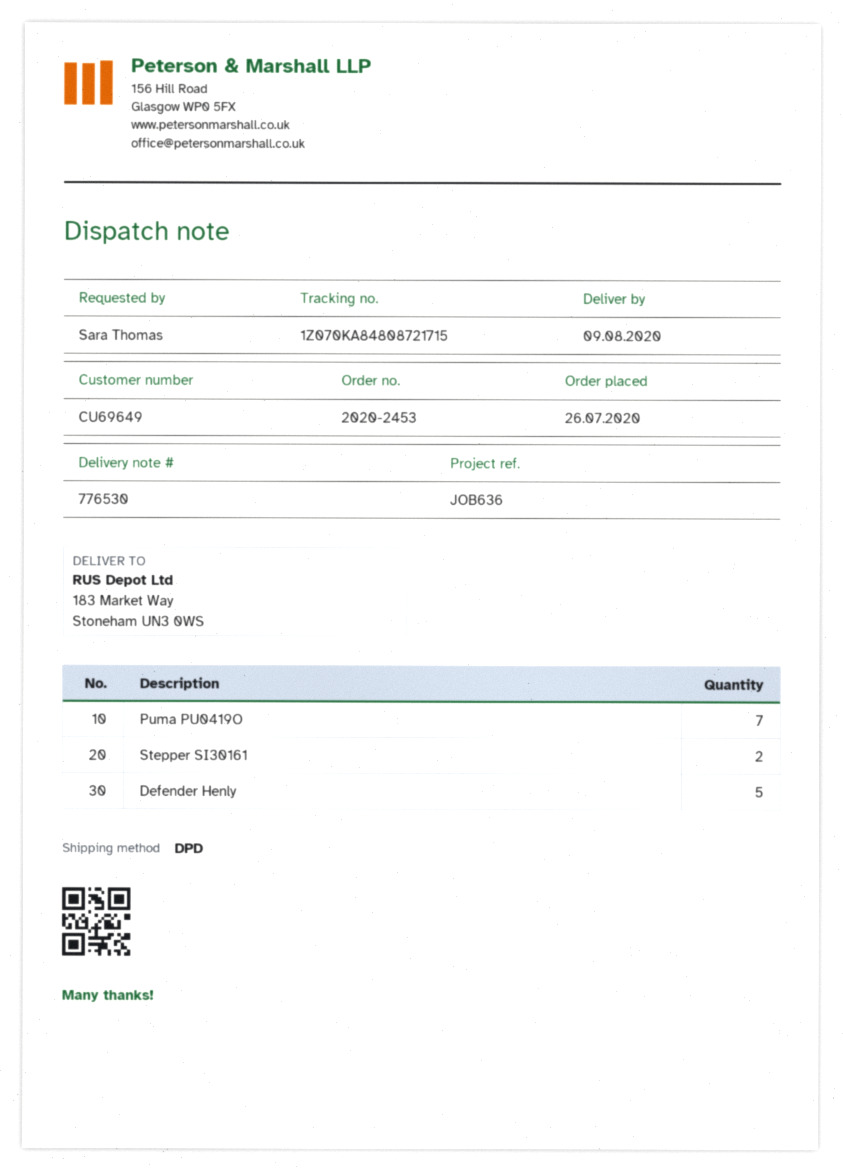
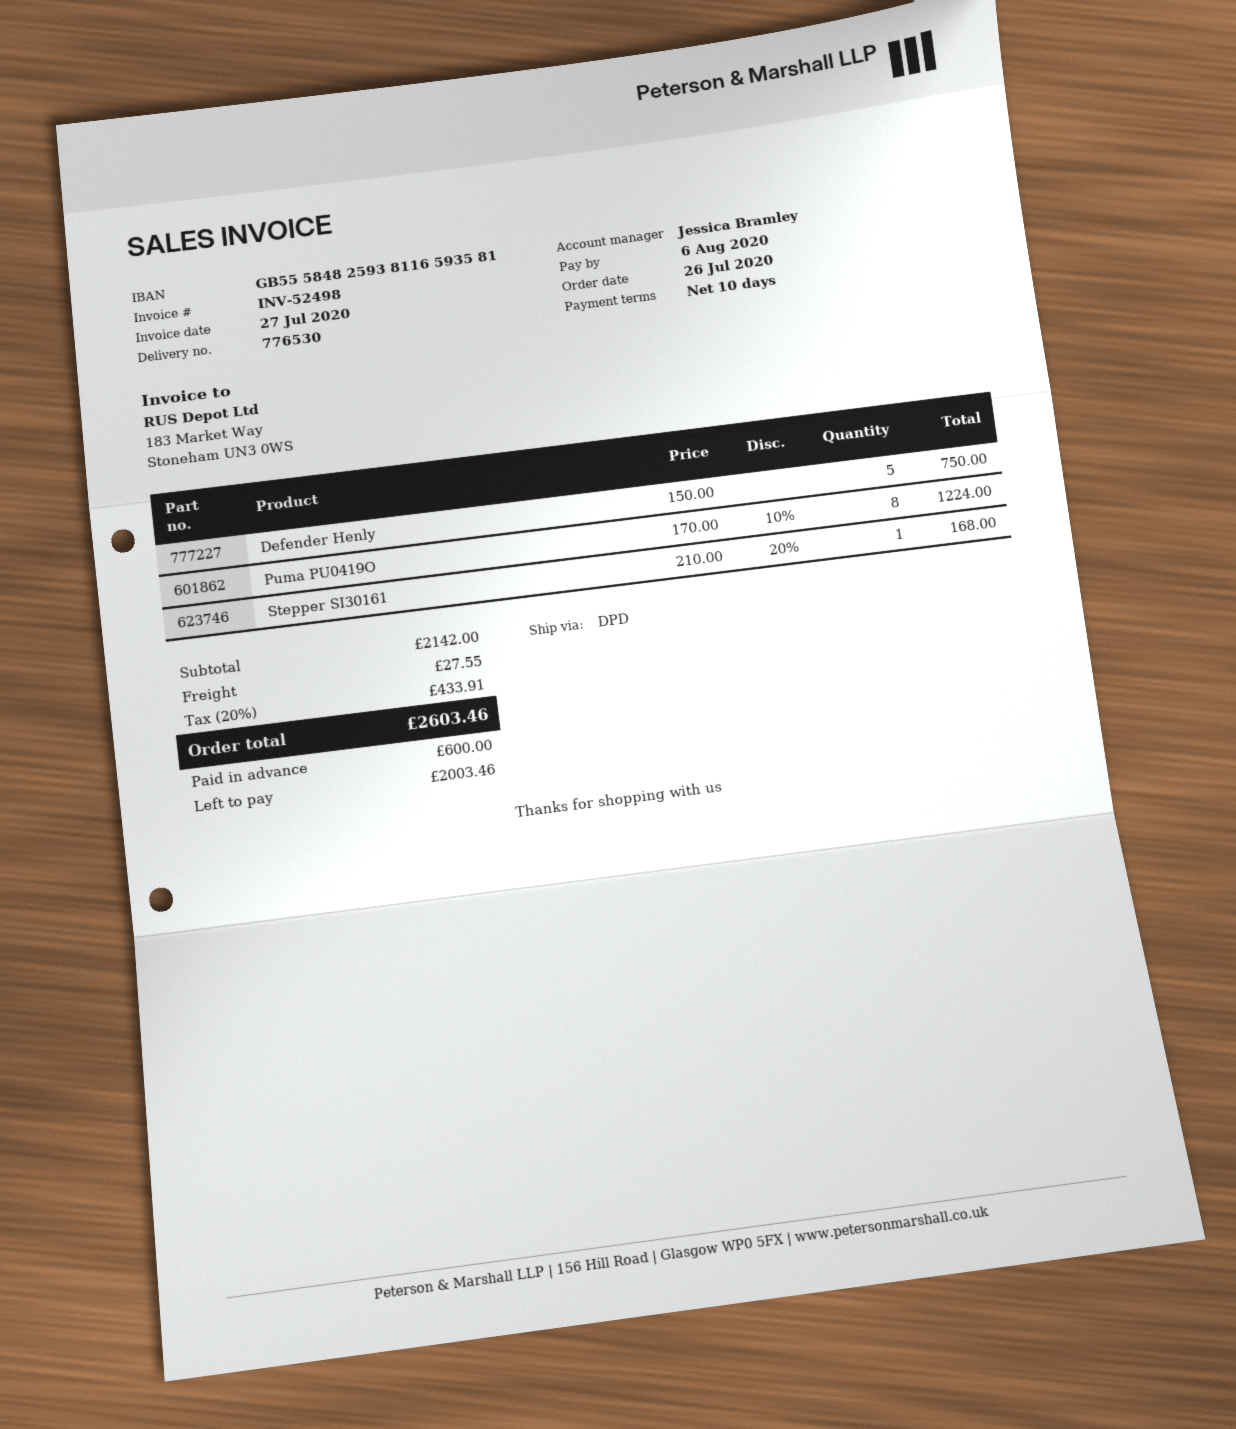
Puma PU0419O: 7 -> 8
Stepper SI30161: 2 -> 1

